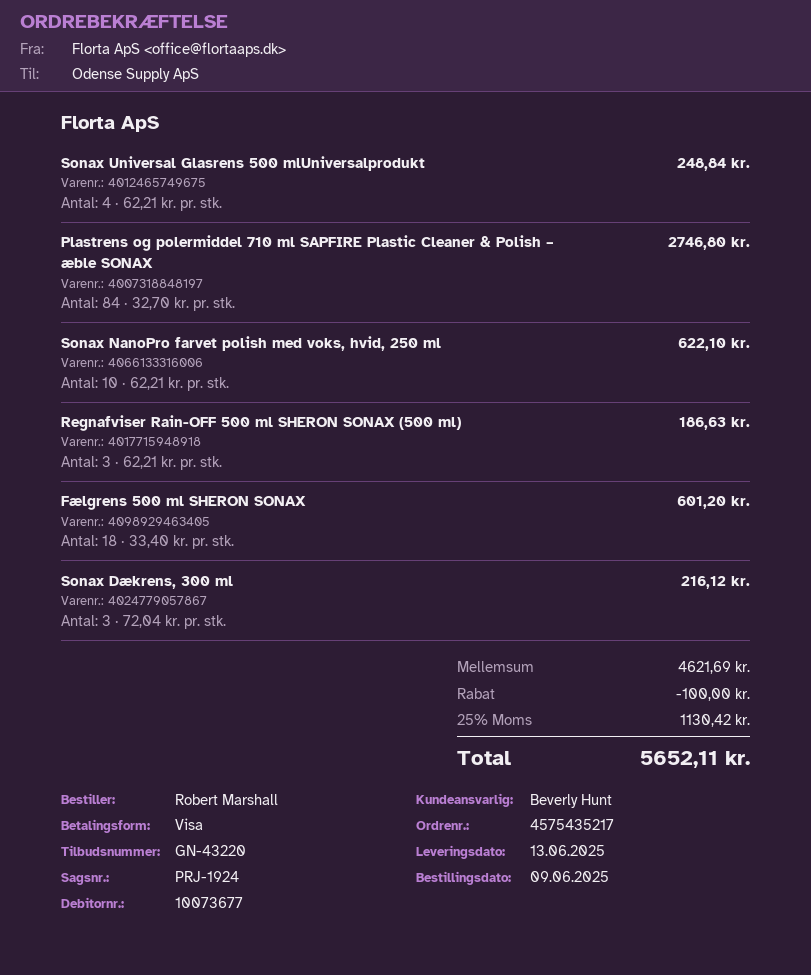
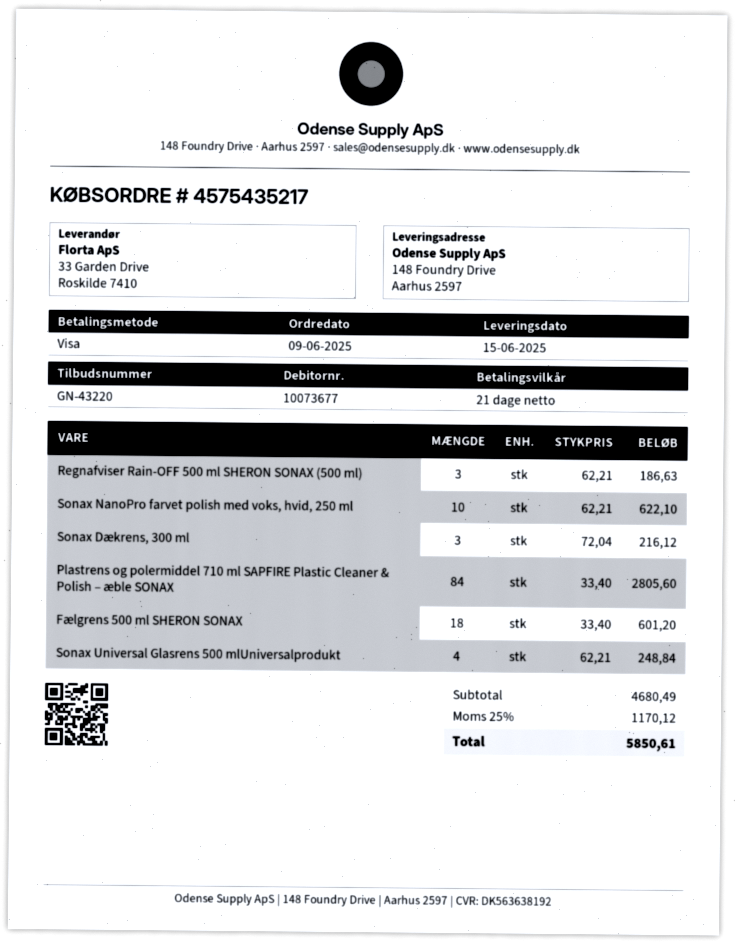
delivery date: 2025-06-13 -> 2025-06-15
Plastrens og polermiddel 710 ml SAPFIRE Plastic Cleaner & Polish – æble SONAX: 84 x 32.70 = 2746.80 -> 84 x 33.40 = 2805.60
subtotal: 4621.69 -> 4680.49
discount: 100.00 -> none
tax: 25% = 1130.42 -> 25% = 1170.12
total: 5652.11 -> 5850.61

